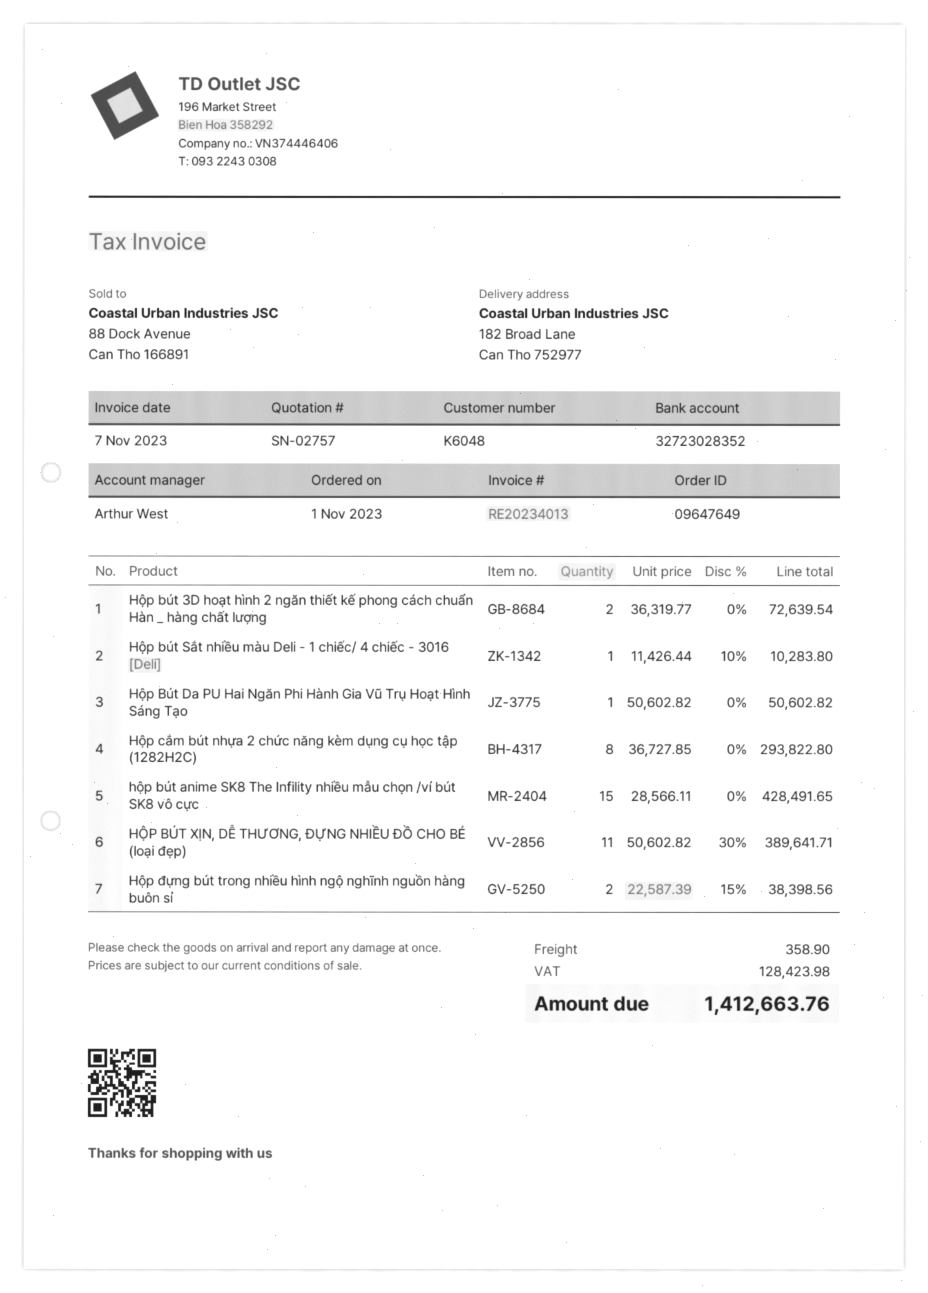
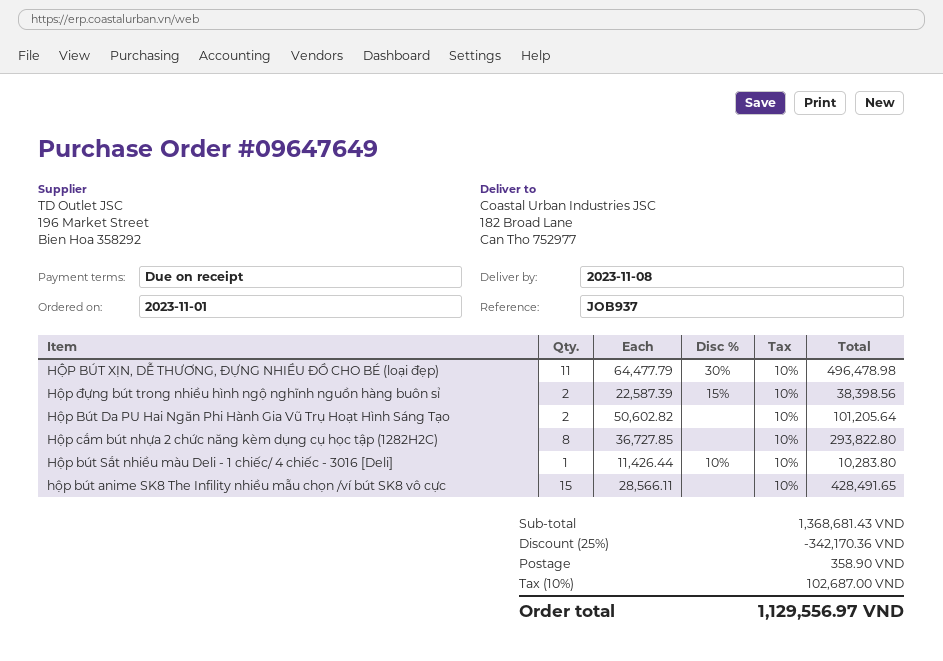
Hộp bút 3D hoạt hình 2 ngăn thiết kế phong cách chuẩn Hàn _ hàng chất lượng: 2 x 36319.77 = 72639.54 -> none
Hộp Bút Da PU Hai Ngăn Phi Hành Gia Vũ Trụ Hoạt Hình Sáng Tạo: 1 x 50602.82 = 50602.82 -> 2 x 50602.82 = 101205.64
HỘP BÚT XỊN, DỄ THƯƠNG, ĐỰNG NHIỀU ĐỒ CHO BÉ (loại đẹp): 11 x 50602.82 - 30% = 389641.71 -> 11 x 64477.79 - 30% = 496478.98
discount: none -> 25% = 342170.36
tax: 128423.98 -> 102687.00
total: 1412663.76 -> 1129556.97

